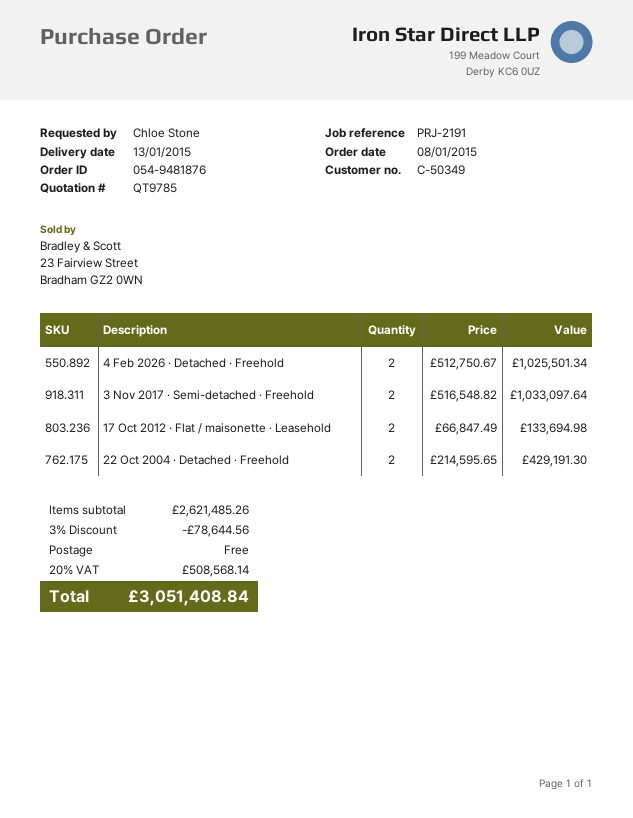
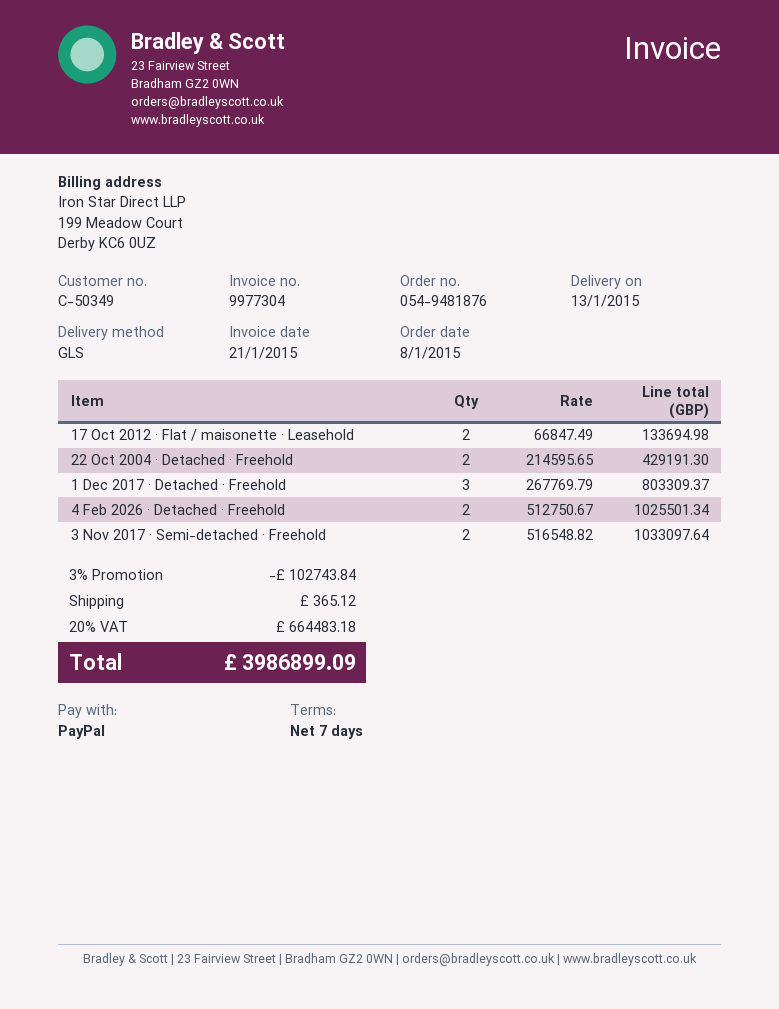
1 Dec 2017 · Detached · Freehold: none -> 3 x 267769.79 = 803309.37
discount: 3% = 78644.56 -> 3% = 102743.84
shipping: 0.00 -> 365.12
tax: 20% = 508568.14 -> 20% = 664483.18
total: 3051408.84 -> 3986899.09

